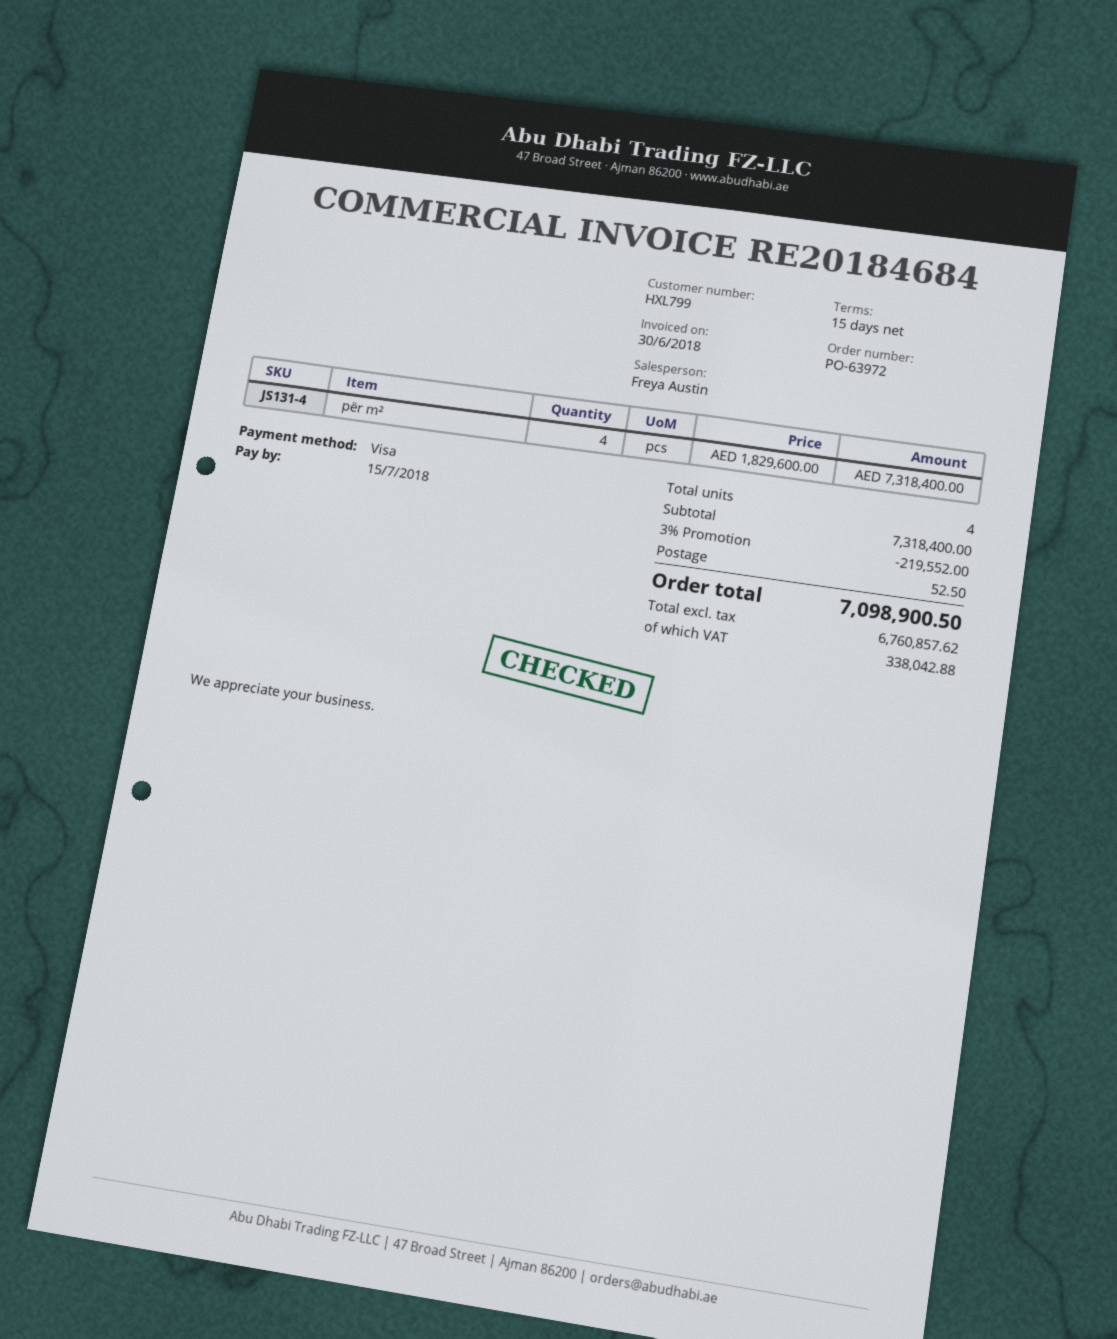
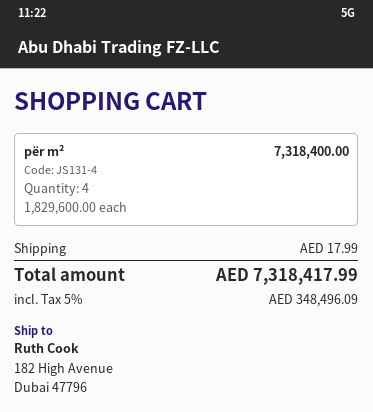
discount: 3% = 219552.00 -> none
shipping: 52.50 -> 17.99
tax: 338042.88 -> 348496.09
total: 7098900.50 -> 7318417.99

